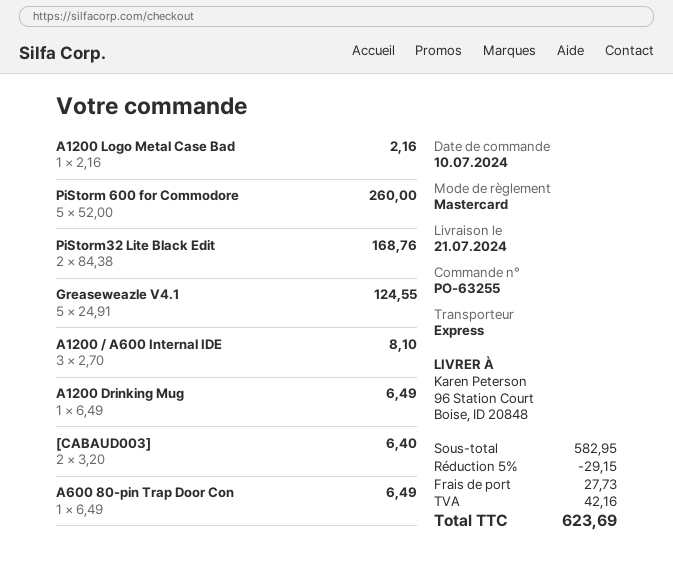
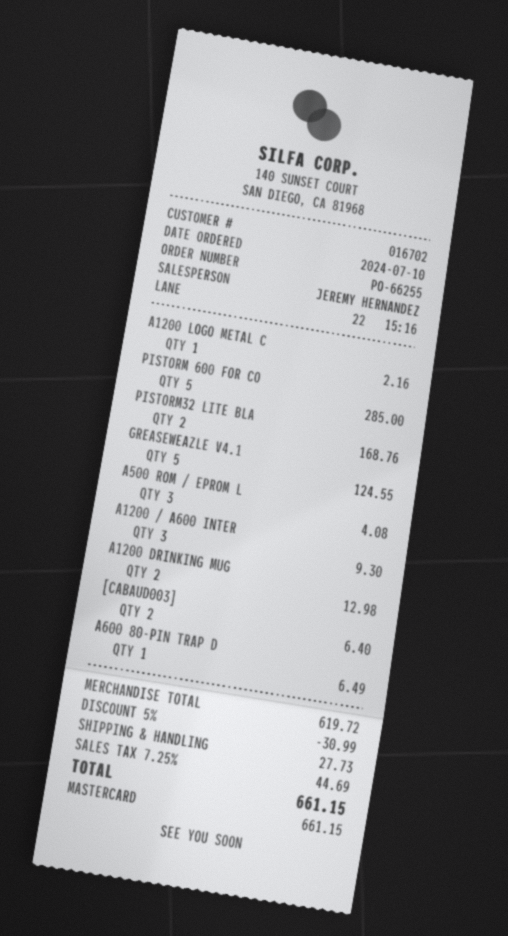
order number: PO-63255 -> PO-66255
PiStorm 600 for Commodore: 5 for 260.00 -> 5 for 285.00
A1200 / A600 Internal IDE: 3 for 8.10 -> 3 for 9.30
A1200 Drinking Mug: 1 for 6.49 -> 2 for 12.98
A500 ROM / EPROM L: none -> 3 for 4.08
subtotal: 582.95 -> 619.72
discount: 5% = 29.15 -> 5% = 30.99
tax: 42.16 -> 44.69
total: 623.69 -> 661.15

